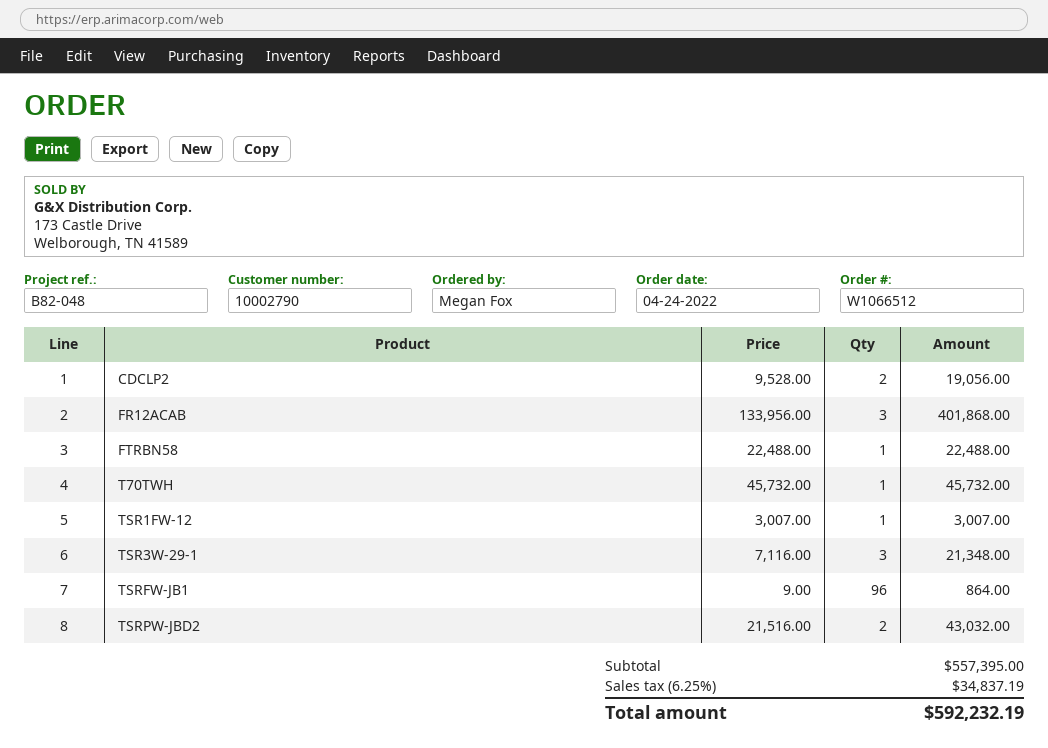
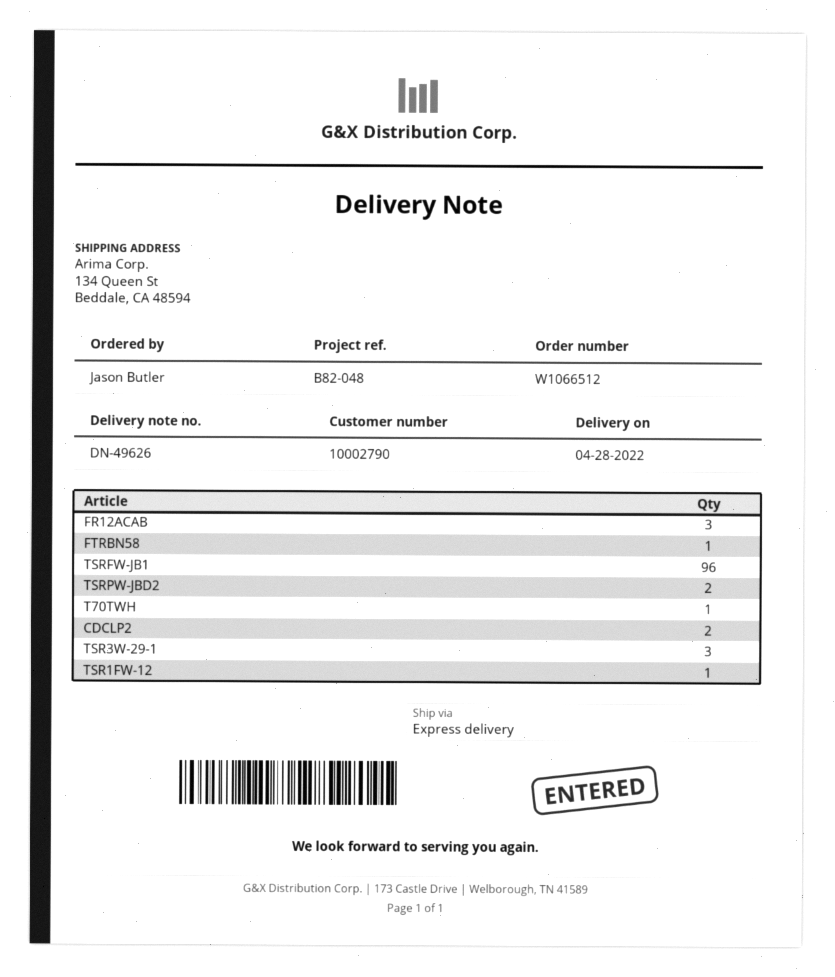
ordered by: Megan Fox -> Jason Butler

